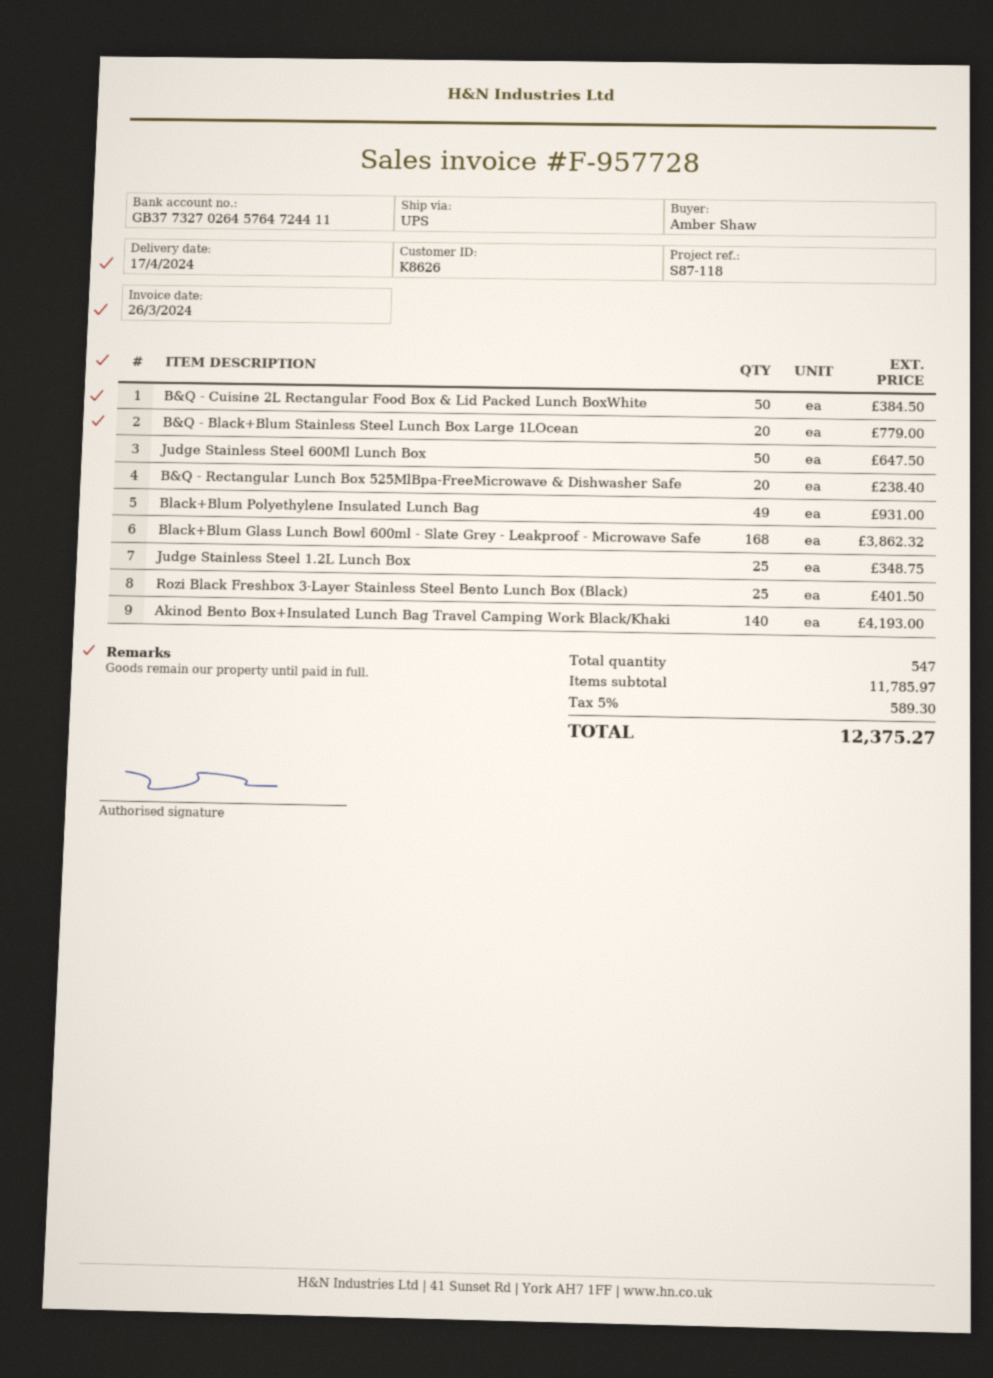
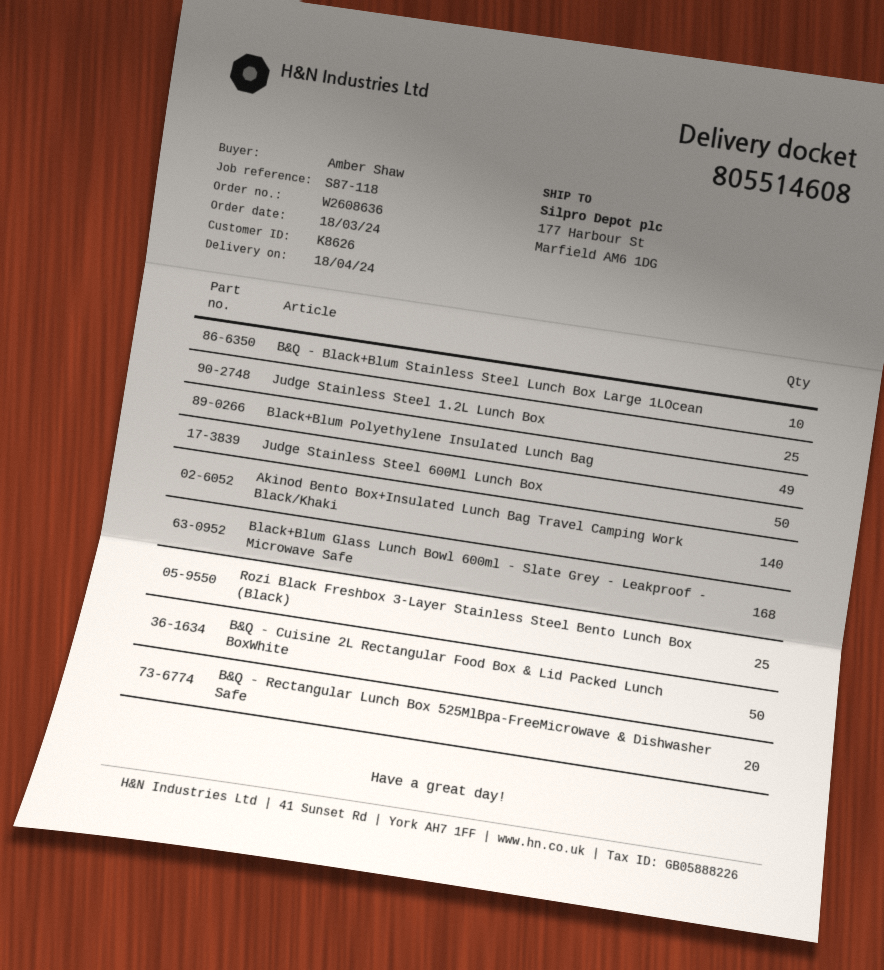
delivery date: 2024-04-17 -> 2024-04-18
B&Q - Black+Blum Stainless Steel Lunch Box Large 1LOcean: 20 -> 10

